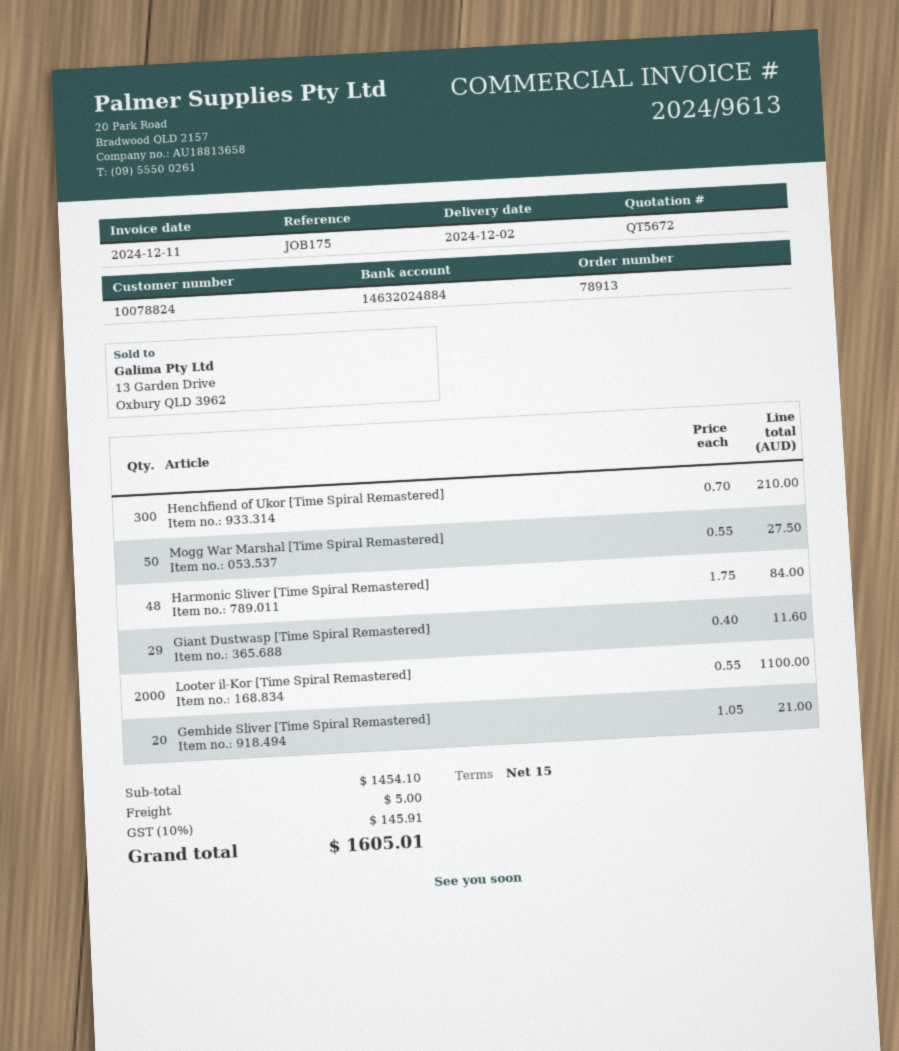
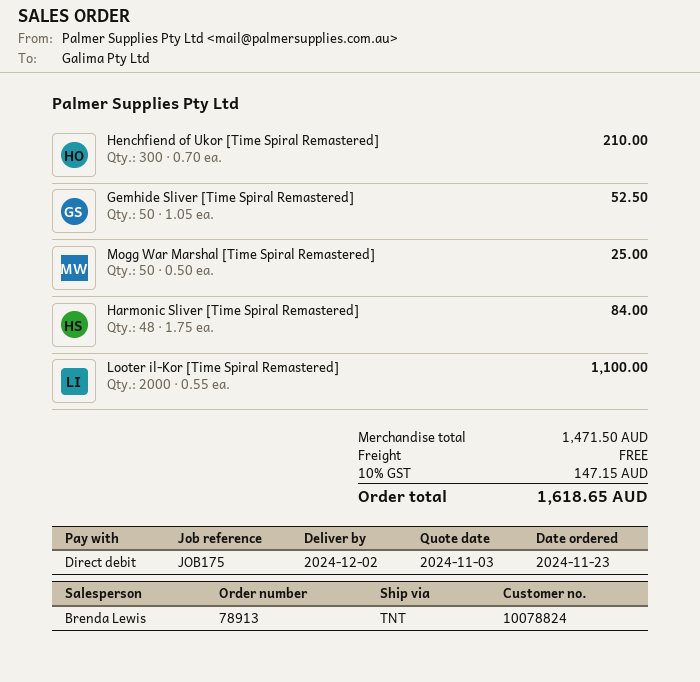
Mogg War Marshal [Time Spiral Remastered]: 50 x 0.55 = 27.50 -> 50 x 0.50 = 25.00
Giant Dustwasp [Time Spiral Remastered]: 29 x 0.40 = 11.60 -> none
Gemhide Sliver [Time Spiral Remastered]: 20 x 1.05 = 21.00 -> 50 x 1.05 = 52.50
subtotal: 1454.10 -> 1471.50
shipping: 5.00 -> 0.00
tax: 10% = 145.91 -> 10% = 147.15
total: 1605.01 -> 1618.65

